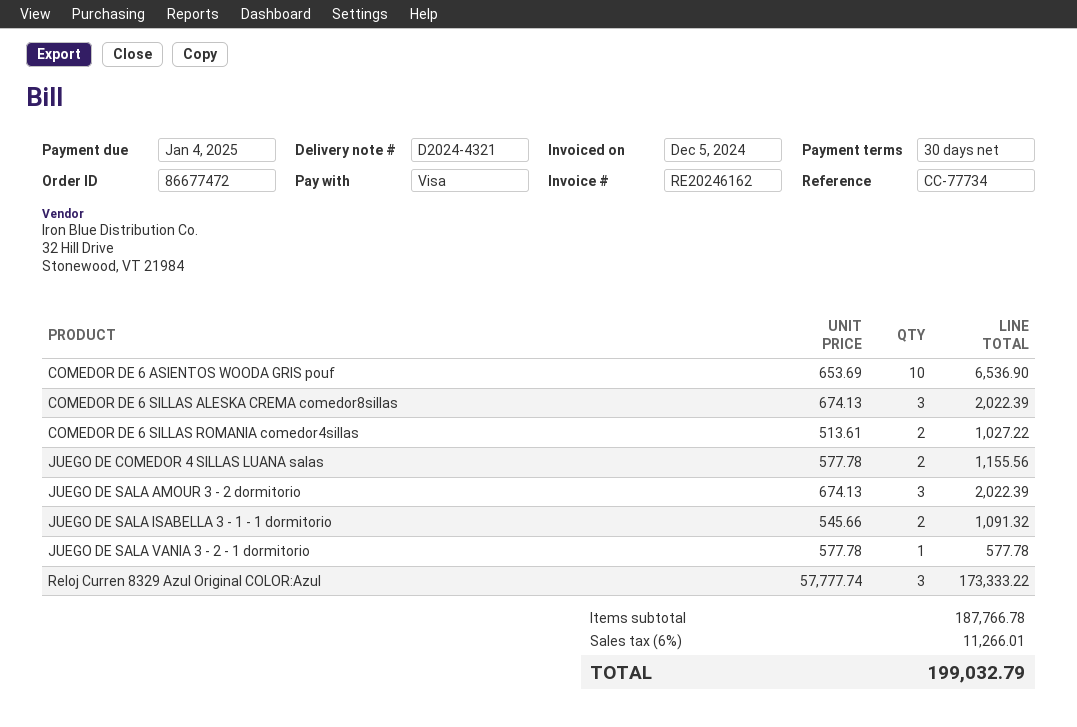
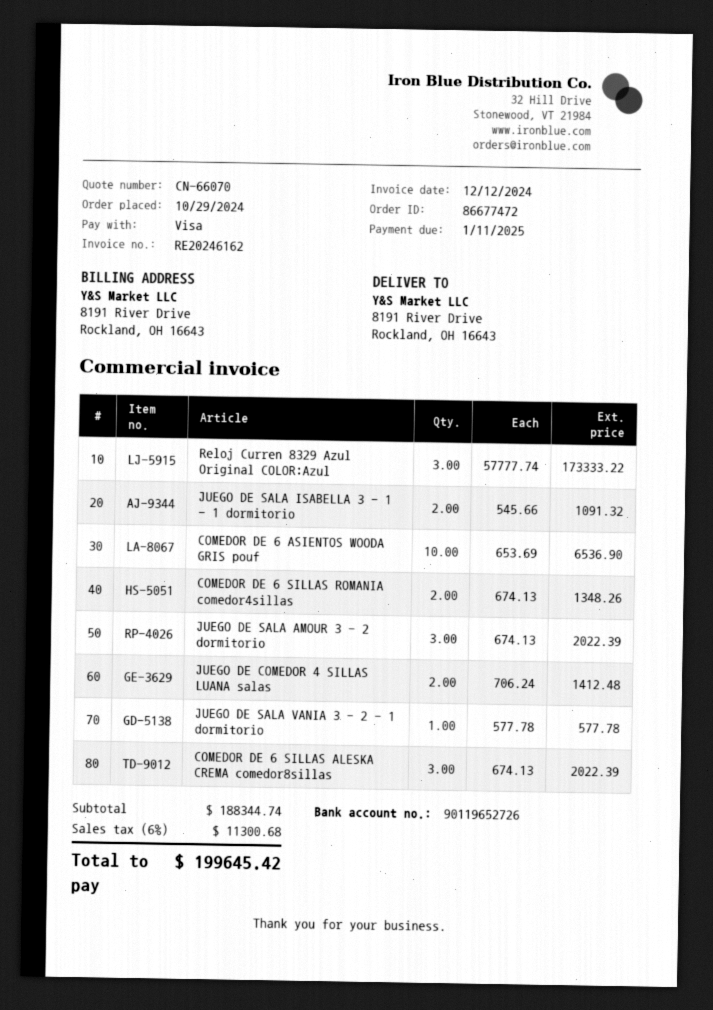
invoice date: 2024-12-05 -> 2024-12-12
due date: 2025-01-04 -> 2025-01-11
COMEDOR DE 6 SILLAS ROMANIA comedor4sillas: 2 x 513.61 = 1027.22 -> 2 x 674.13 = 1348.26
JUEGO DE COMEDOR 4 SILLAS LUANA salas: 2 x 577.78 = 1155.56 -> 2 x 706.24 = 1412.48
subtotal: 187766.78 -> 188344.74
tax: 6% = 11266.01 -> 6% = 11300.68
total: 199032.79 -> 199645.42

